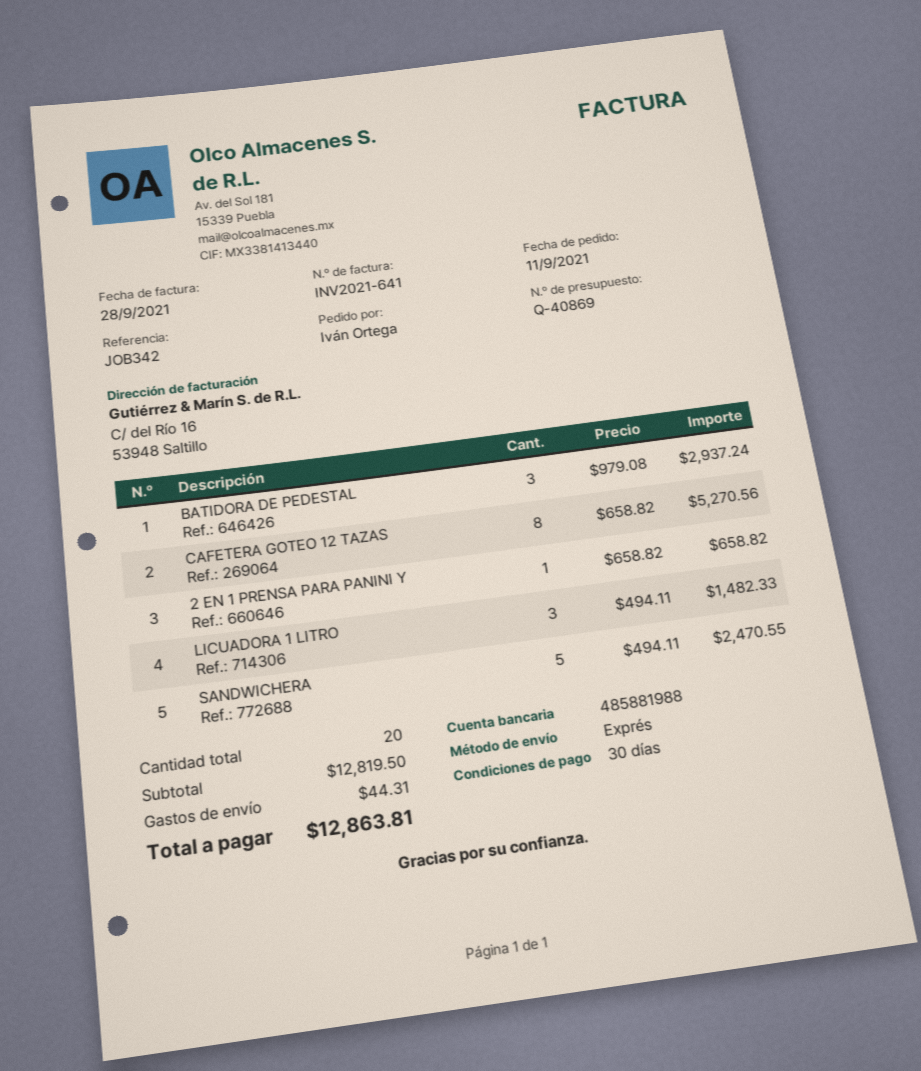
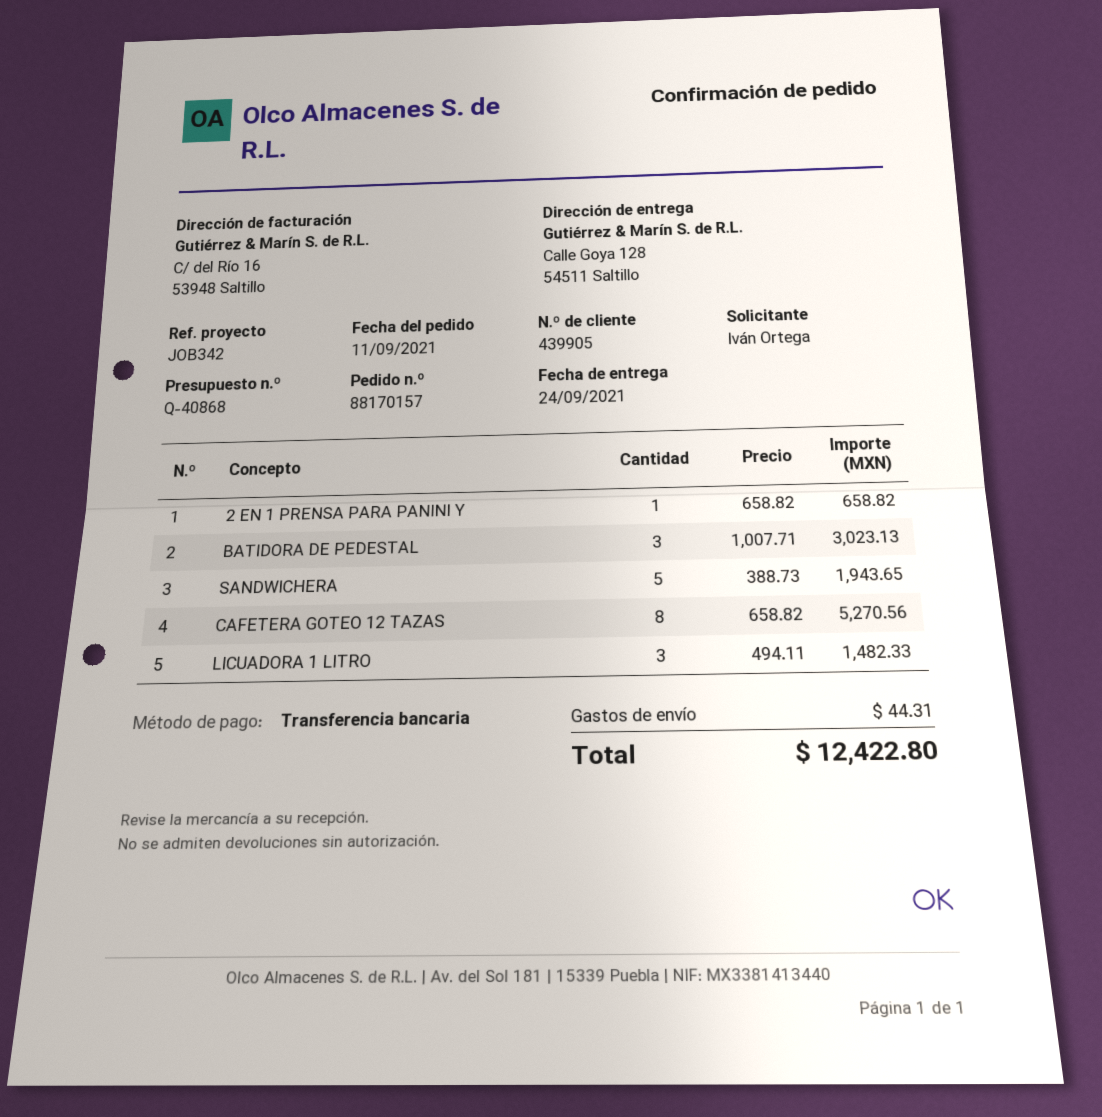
quote number: Q-40869 -> Q-40868
BATIDORA DE PEDESTAL: 3 x 979.08 = 2937.24 -> 3 x 1007.71 = 3023.13
SANDWICHERA: 5 x 494.11 = 2470.55 -> 5 x 388.73 = 1943.65
total: 12863.81 -> 12422.80

